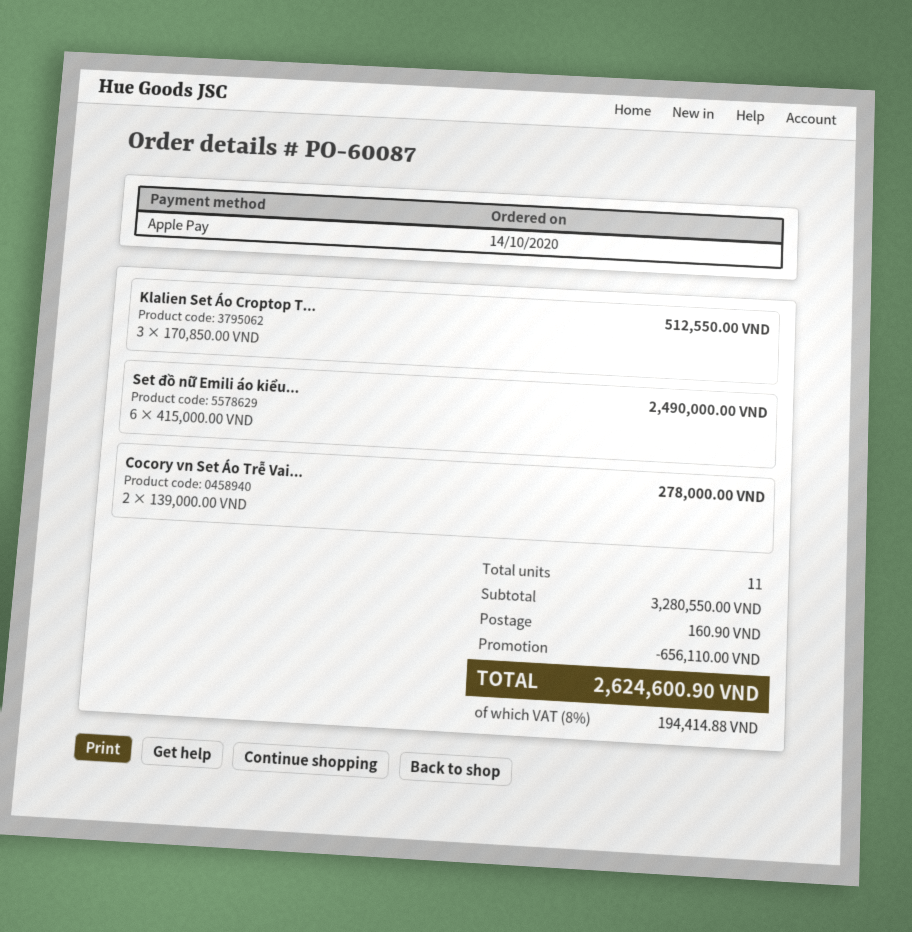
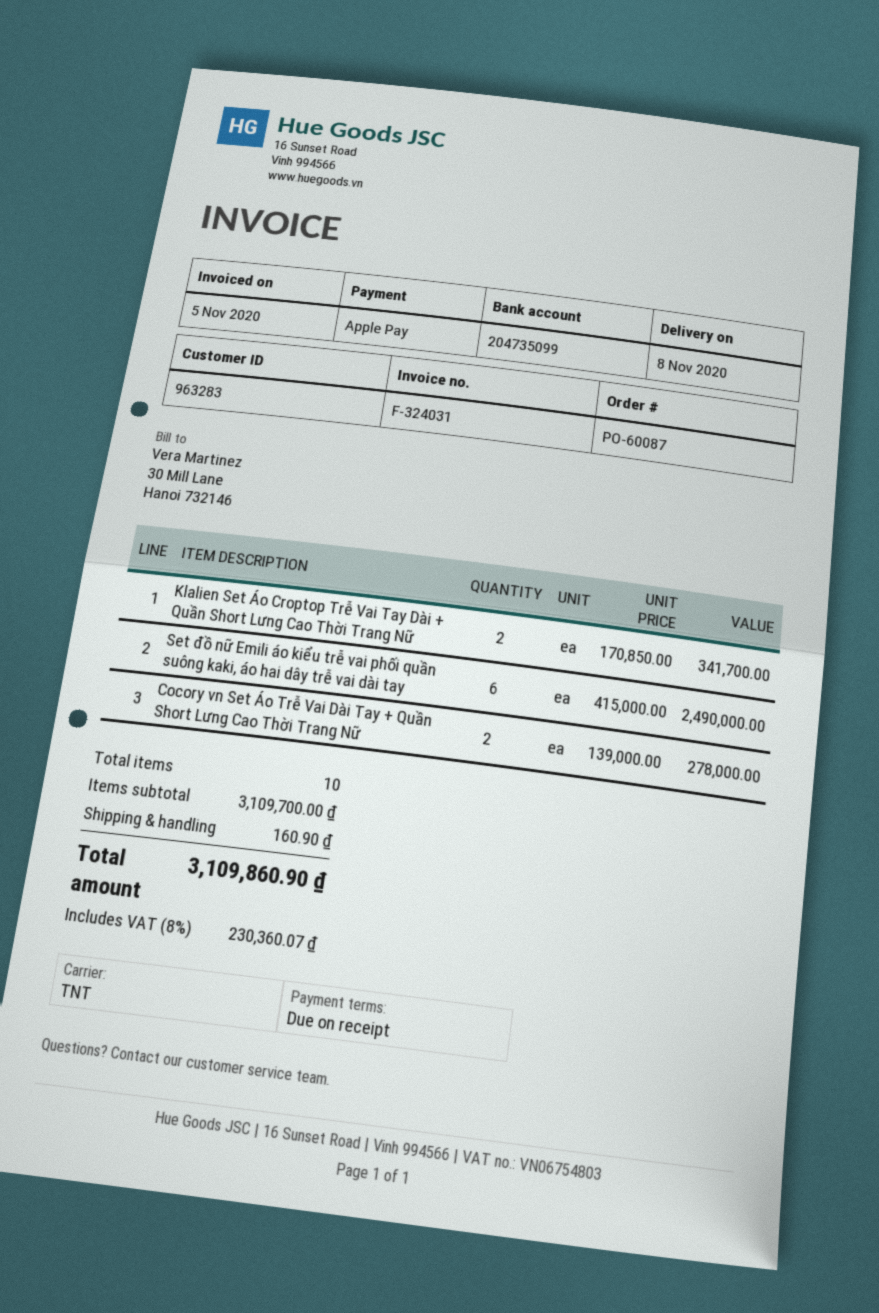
Klalien Set Áo Croptop T...: 3 x 170850.00 = 512550.00 -> 2 x 170850.00 = 341700.00
total quantity: 11 -> 10
subtotal: 3280550.00 -> 3109700.00
discount: 656110.00 -> none
tax: 8% = 194414.88 -> 8% = 230360.07
total: 2624600.90 -> 3109860.90

